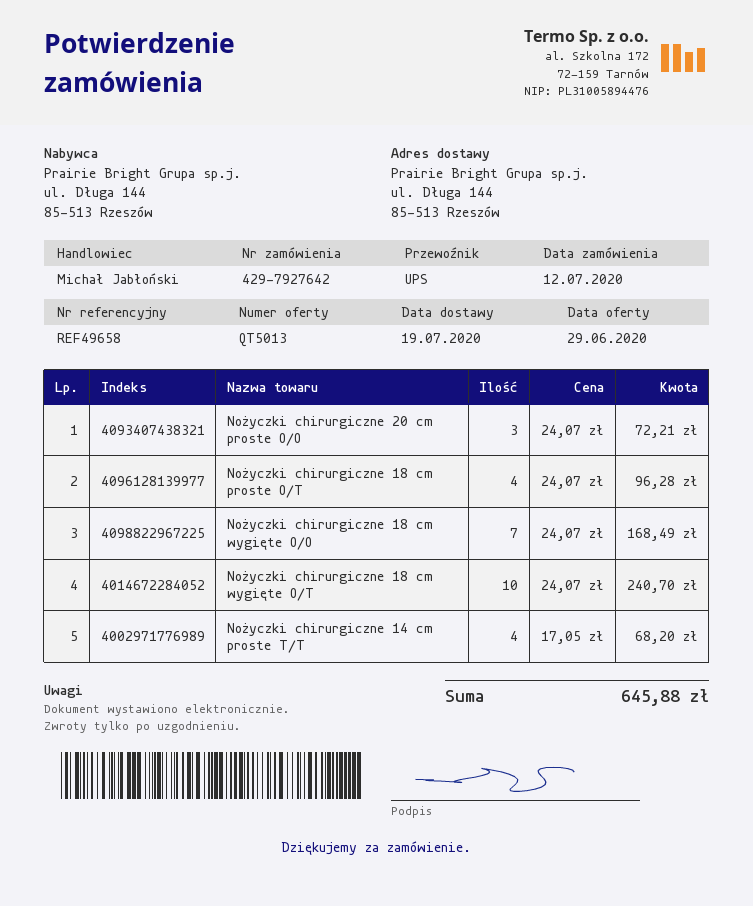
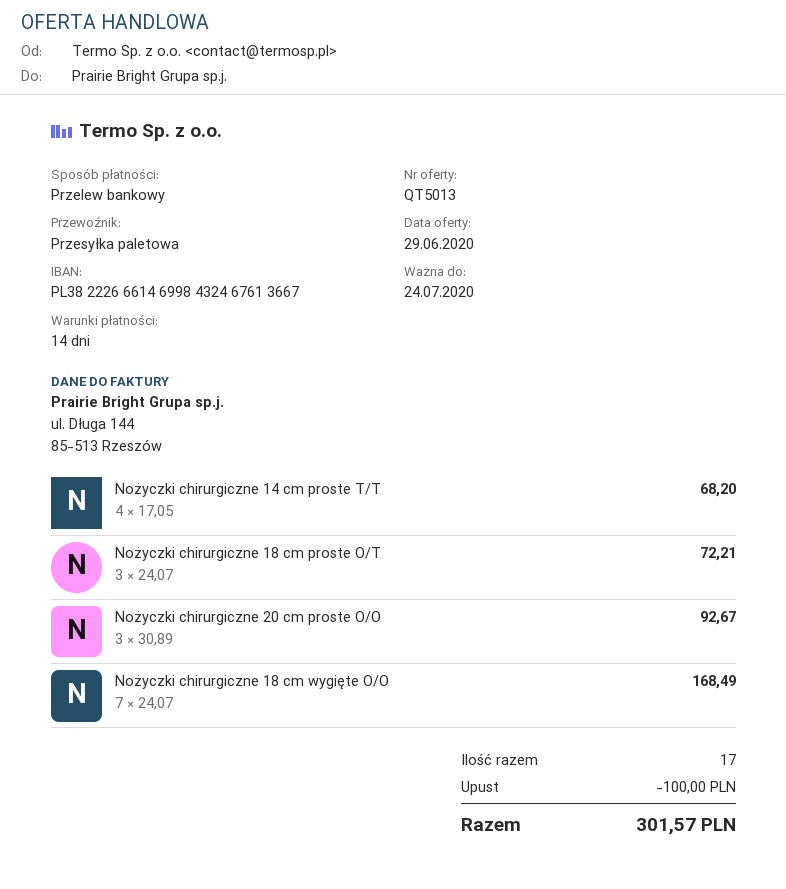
shipping method: UPS -> pallet freight
Nożyczki chirurgiczne 20 cm proste O/O: 3 x 24.07 = 72.21 -> 3 x 30.89 = 92.67
Nożyczki chirurgiczne 18 cm proste O/T: 4 x 24.07 = 96.28 -> 3 x 24.07 = 72.21
Nożyczki chirurgiczne 18 cm wygięte O/T: 10 x 24.07 = 240.70 -> none
discount: none -> 100.00
total: 645.88 -> 301.57

